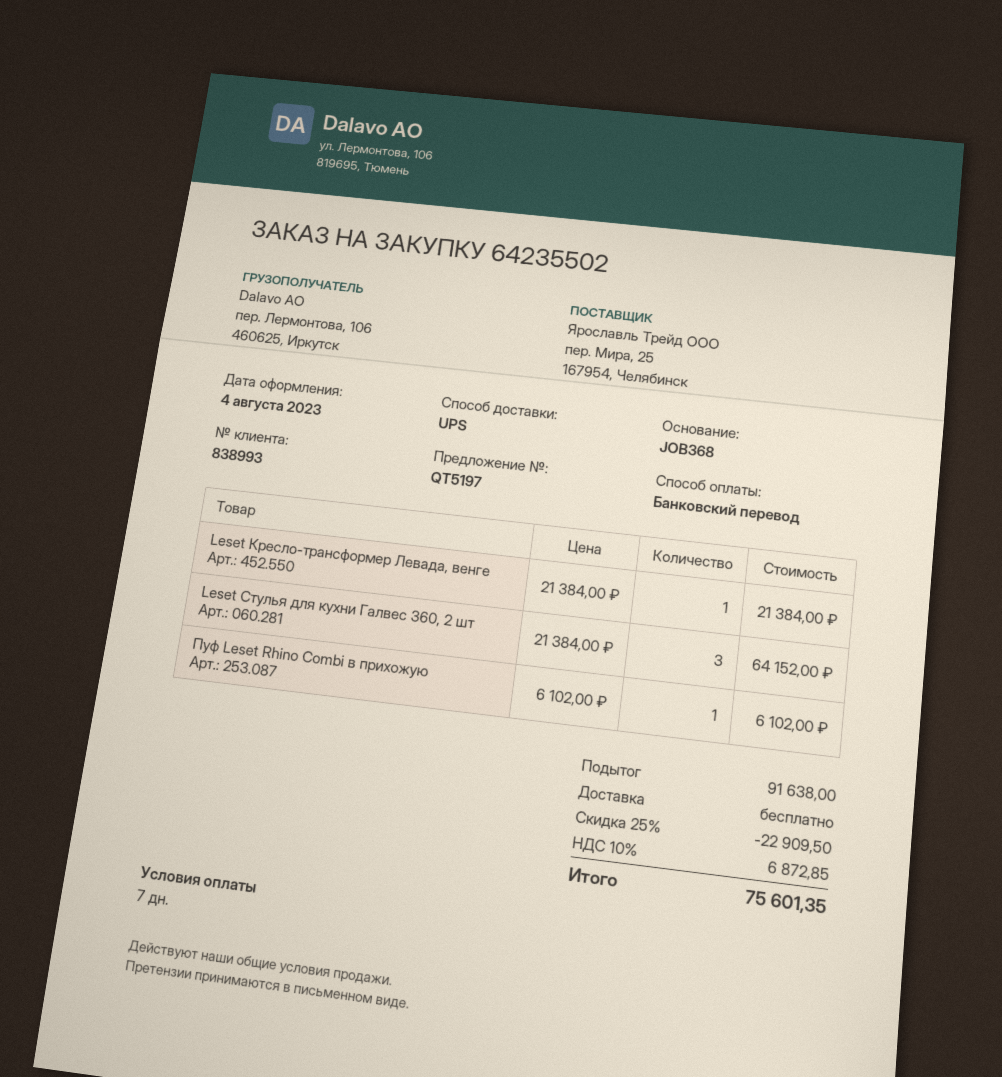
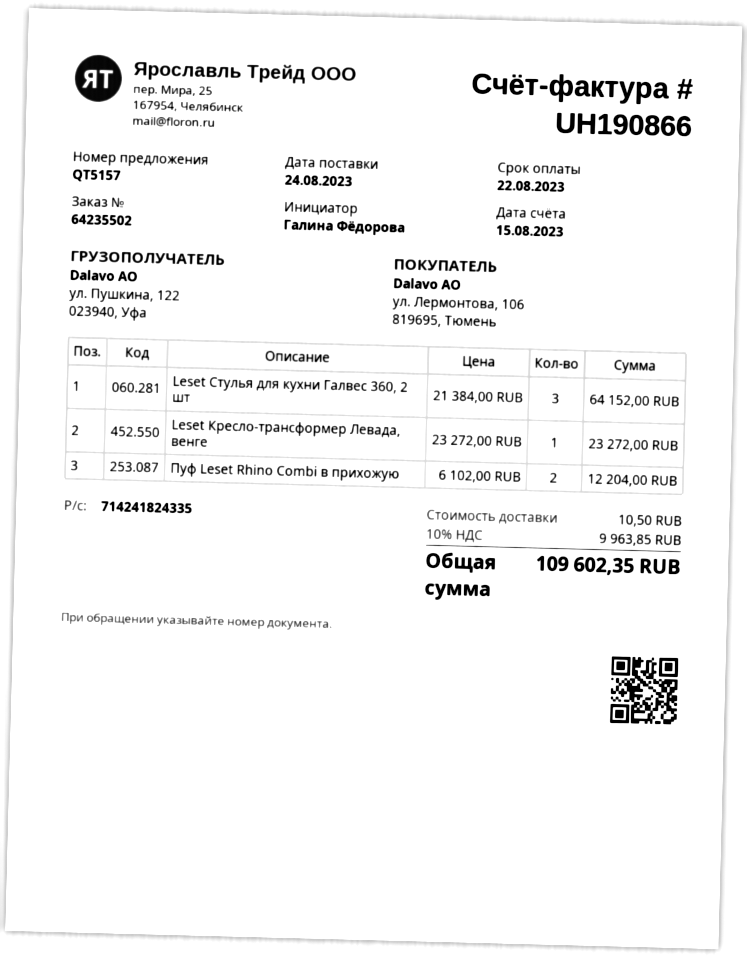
quote number: QT5197 -> QT5157
ship to: пер. Лермонтова, 106, 460625, Иркутск -> ул. Пушкина, 122, 023940, Уфа
Leset Кресло-трансформер Левада, венге: 1 x 21384.00 = 21384.00 -> 1 x 23272.00 = 23272.00
Пуф Leset Rhino Combi в прихожую: 1 x 6102.00 = 6102.00 -> 2 x 6102.00 = 12204.00
discount: 25% = 22909.50 -> none
shipping: 0.00 -> 10.50
tax: 10% = 6872.85 -> 10% = 9963.85
total: 75601.35 -> 109602.35

